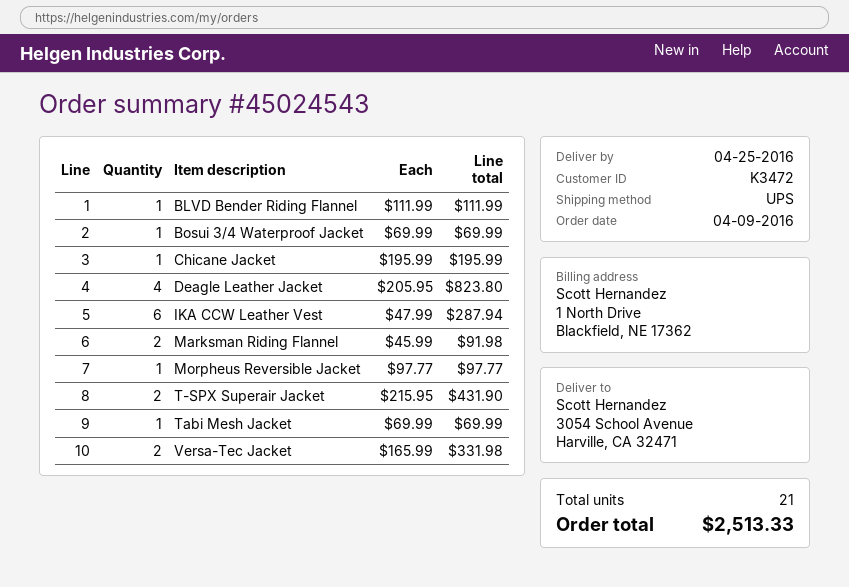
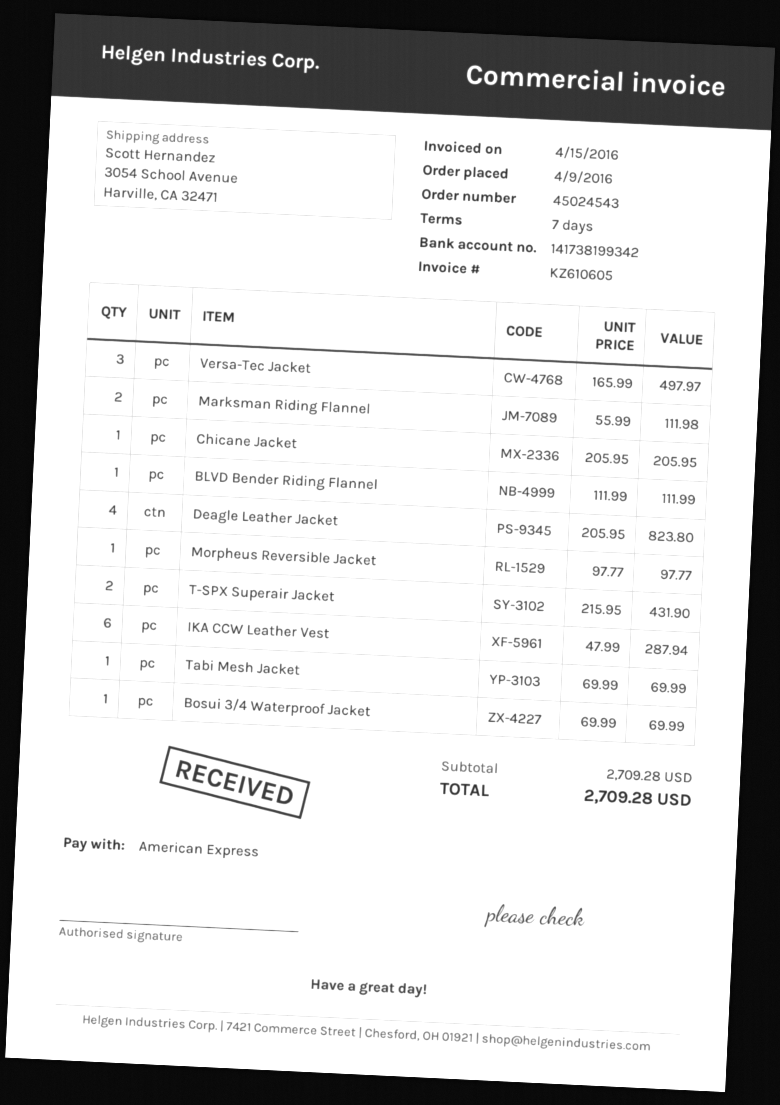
Chicane Jacket: 1 x 195.99 = 195.99 -> 1 x 205.95 = 205.95
Marksman Riding Flannel: 2 x 45.99 = 91.98 -> 2 x 55.99 = 111.98
Versa-Tec Jacket: 2 x 165.99 = 331.98 -> 3 x 165.99 = 497.97
total: 2513.33 -> 2709.28

